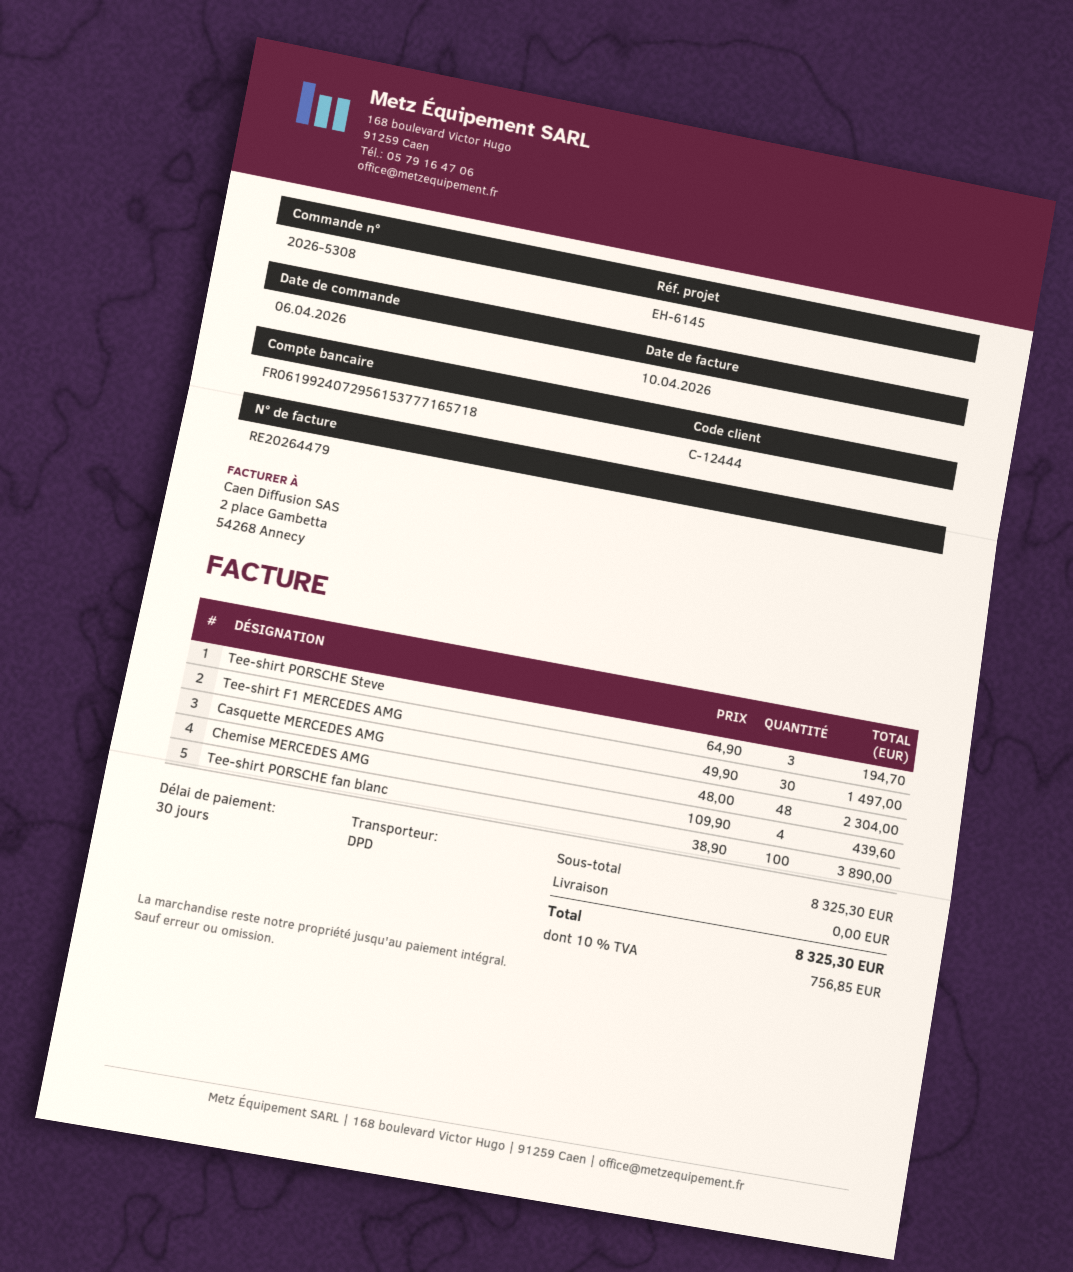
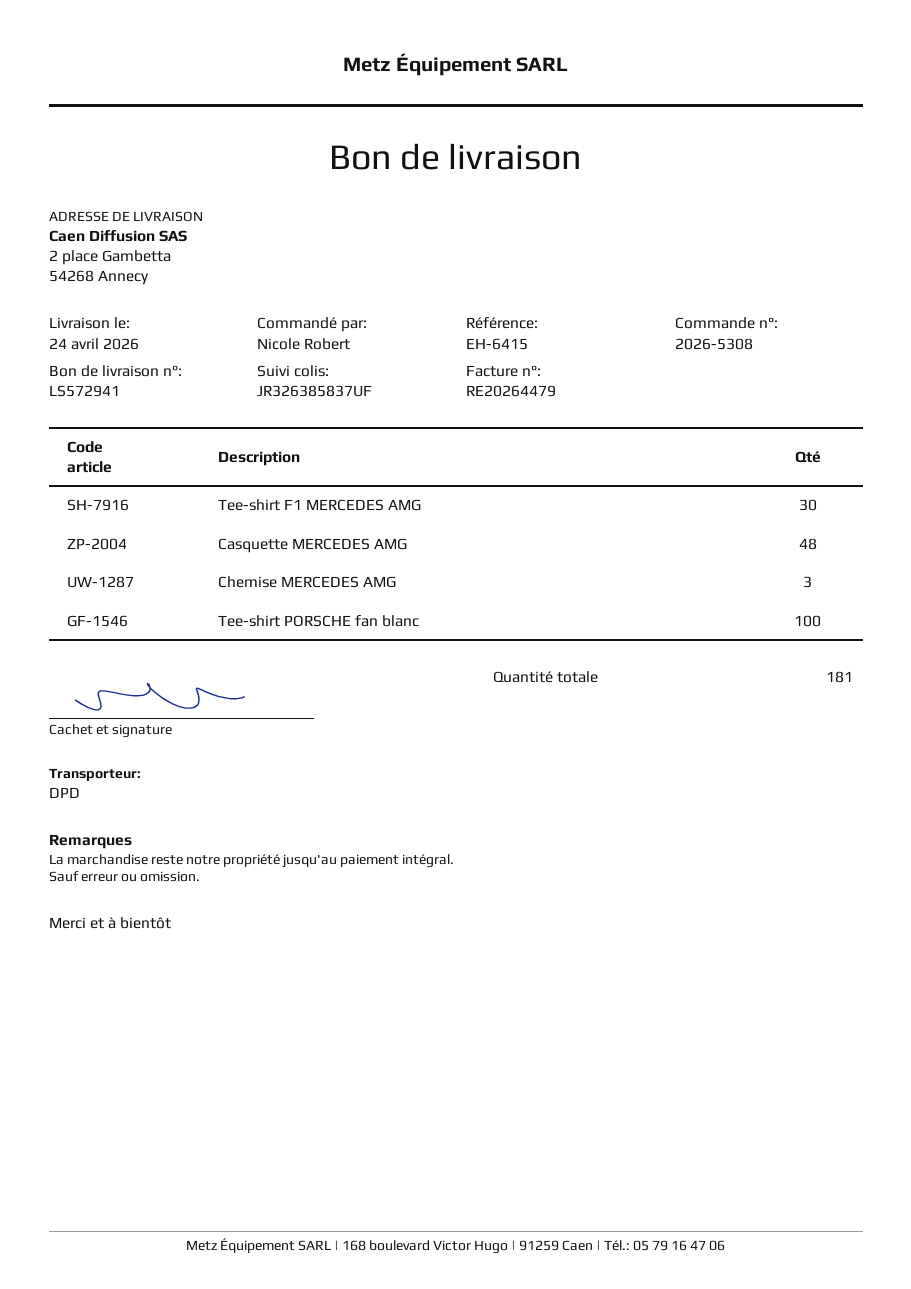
reference: EH-6145 -> EH-6415
Tee-shirt PORSCHE Steve: 3 -> none
Chemise MERCEDES AMG: 4 -> 3

